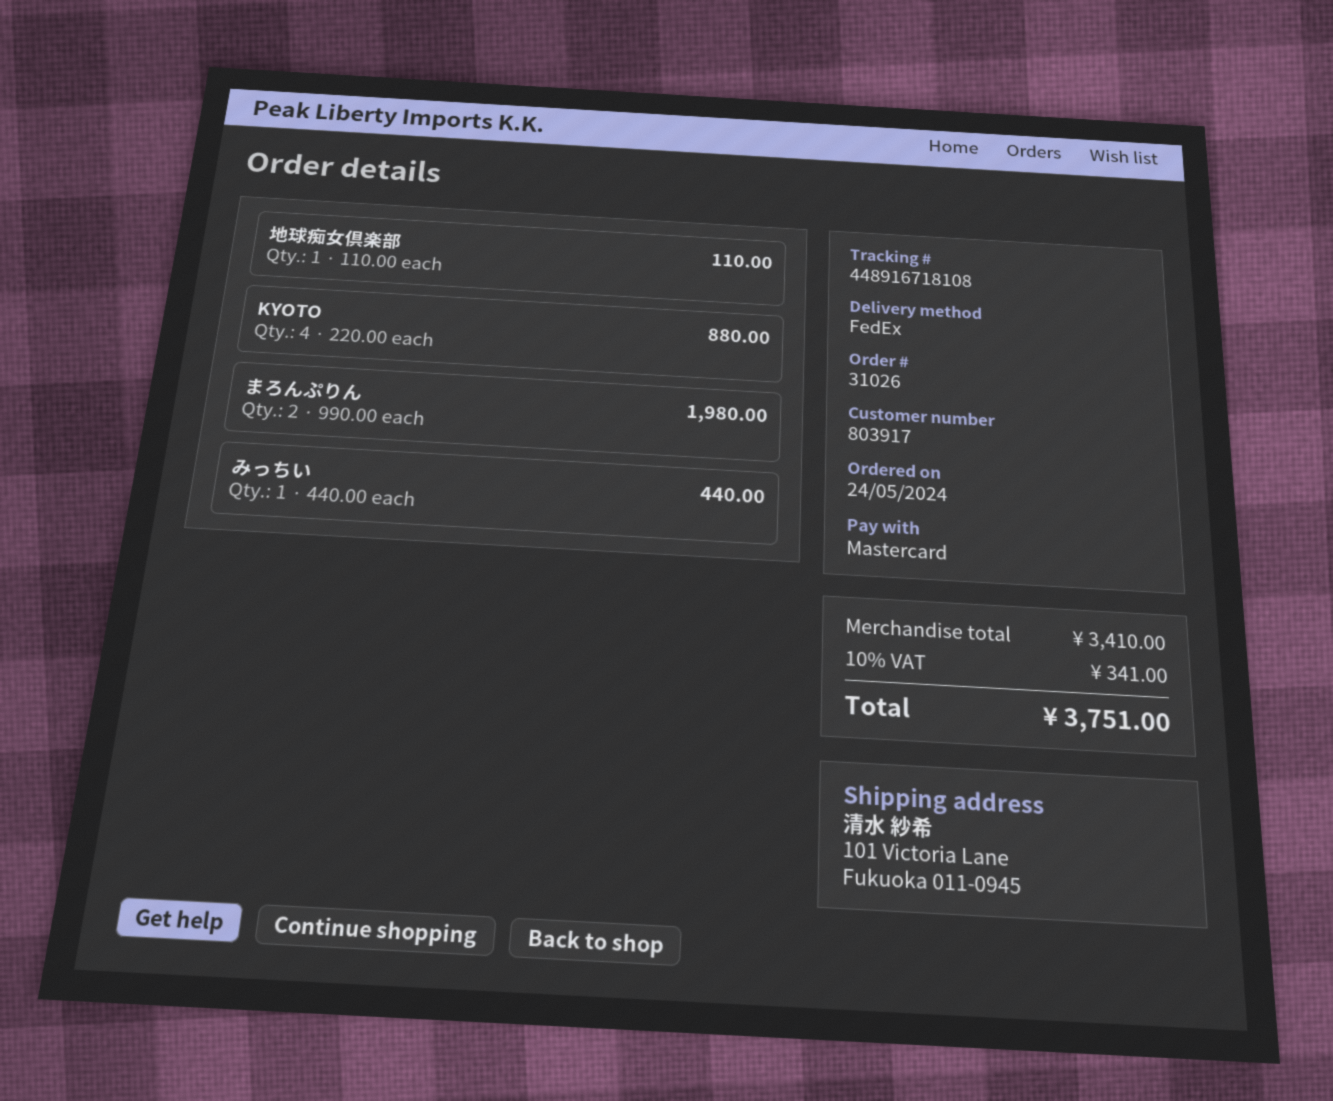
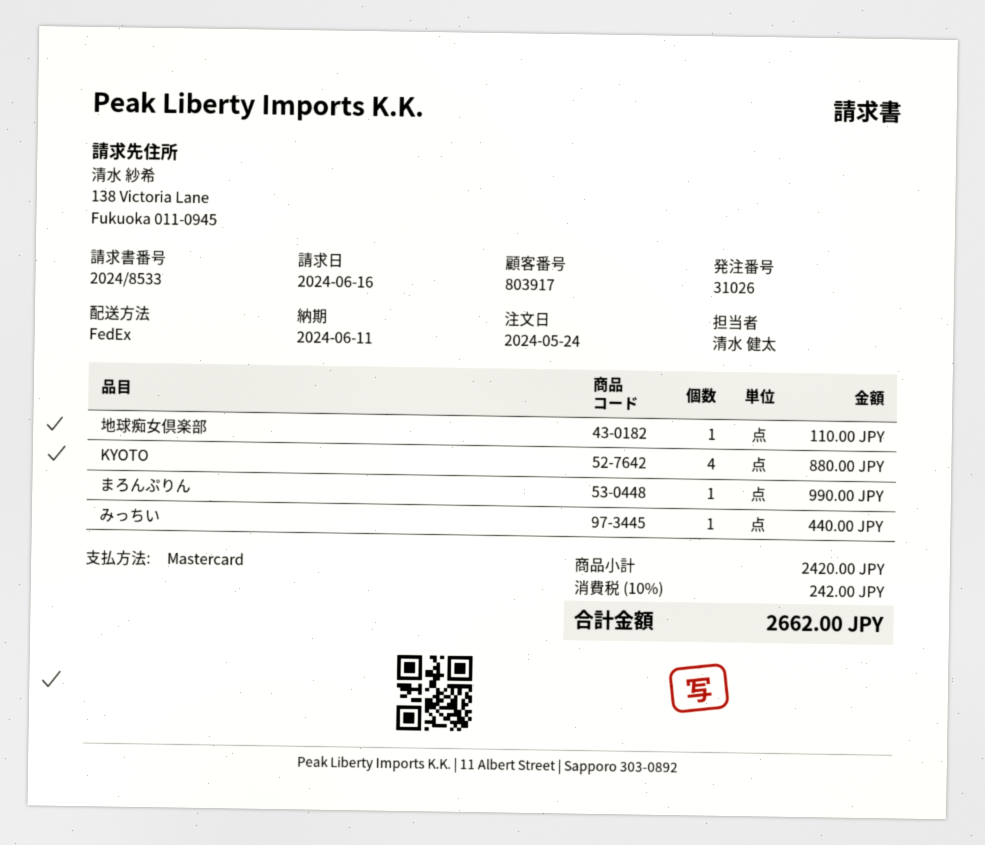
まろんぷりん: 2 for 1980.00 -> 1 for 990.00
subtotal: 3410.00 -> 2420.00
tax: 10% = 341.00 -> 10% = 242.00
total: 3751.00 -> 2662.00

